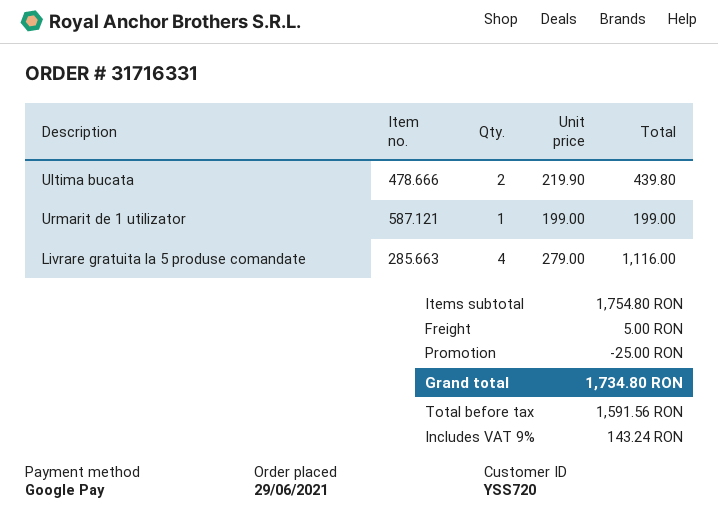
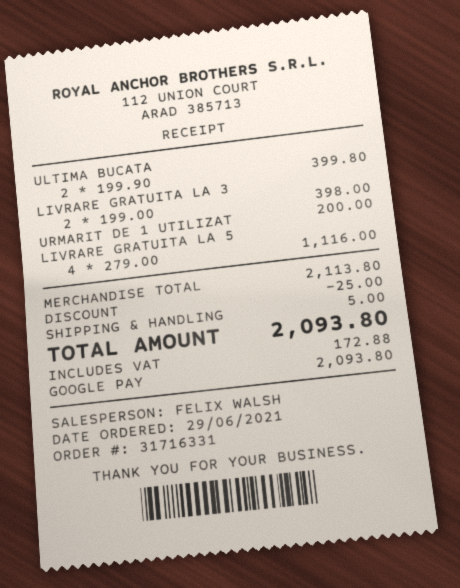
Ultima bucata: 2 x 219.90 = 439.80 -> 2 x 199.90 = 399.80
Urmarit de 1 utilizator: 1 x 199.00 = 199.00 -> 1 x 200.00 = 200.00
LIVRARE GRATUITA LA 3: none -> 2 x 199.00 = 398.00
subtotal: 1754.80 -> 2113.80
tax: 143.24 -> 172.88
total: 1734.80 -> 2093.80

